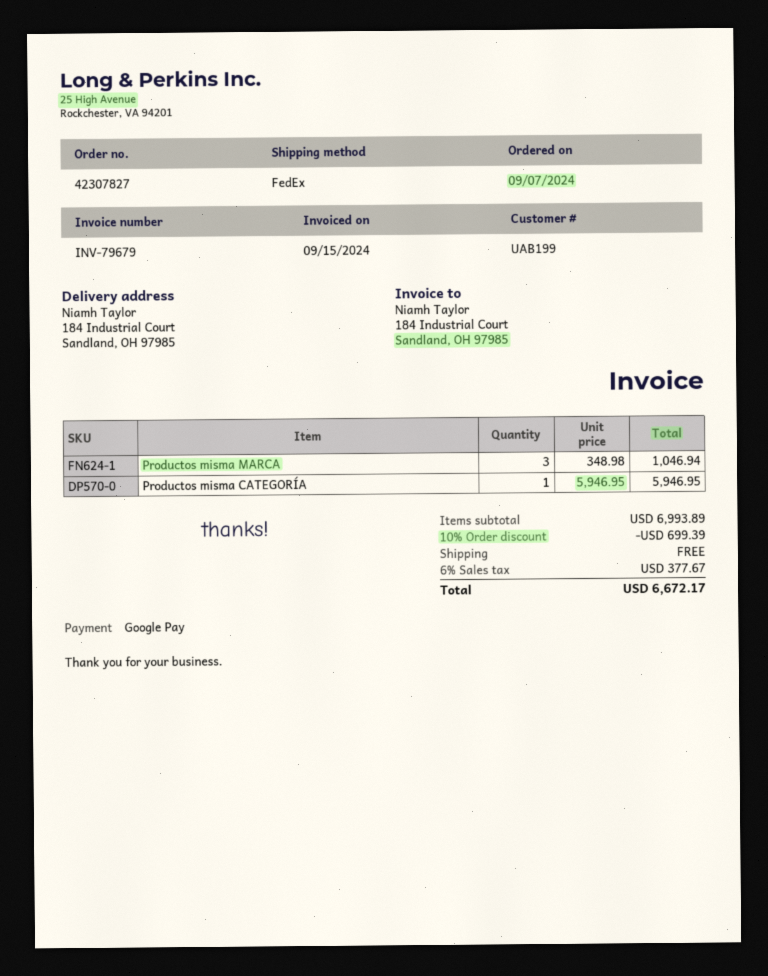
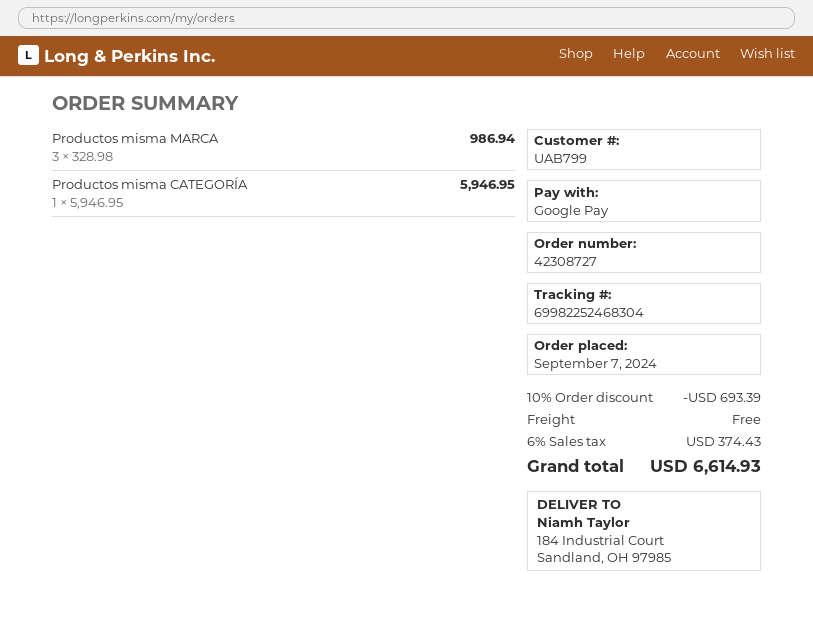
order number: 42307827 -> 42308727
customer number: UAB199 -> UAB799
Productos misma MARCA: 3 x 348.98 = 1046.94 -> 3 x 328.98 = 986.94
discount: 10% = 699.39 -> 10% = 693.39
tax: 6% = 377.67 -> 6% = 374.43
total: 6672.17 -> 6614.93

